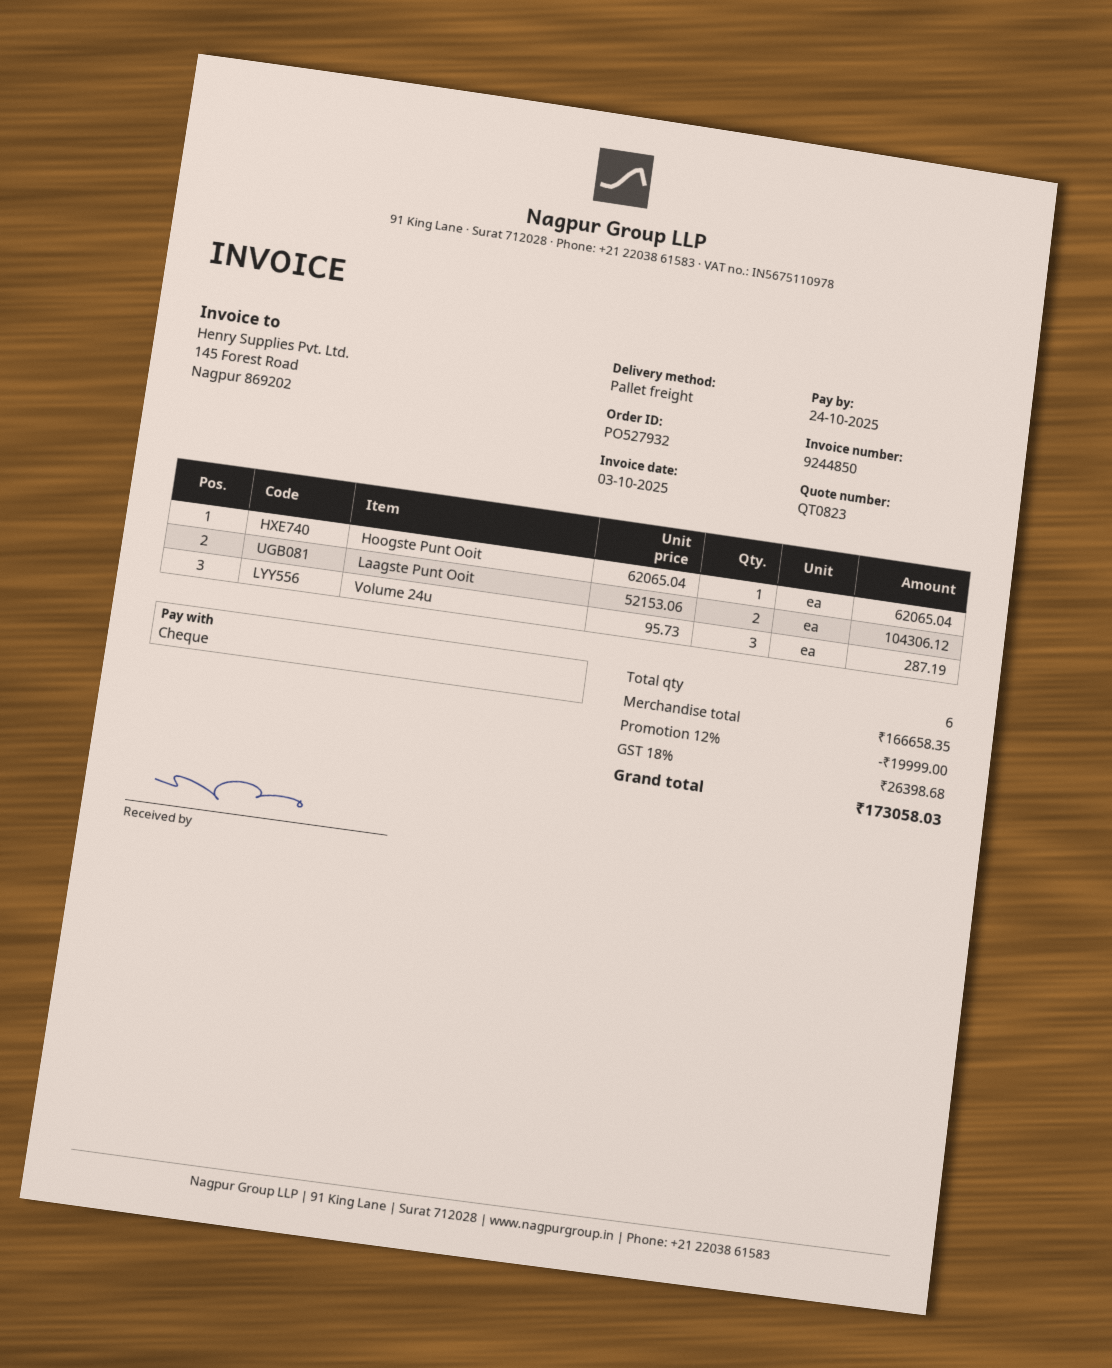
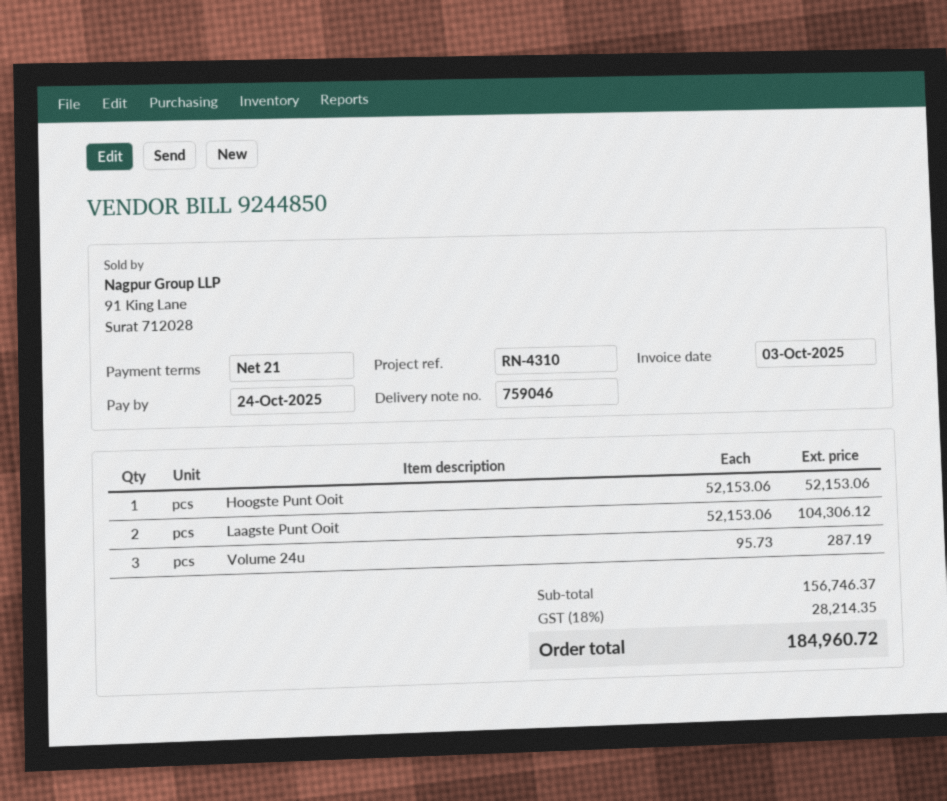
Hoogste Punt Ooit: 1 x 62065.04 = 62065.04 -> 1 x 52153.06 = 52153.06
subtotal: 166658.35 -> 156746.37
discount: 12% = 19999.00 -> none
tax: 18% = 26398.68 -> 18% = 28214.35
total: 173058.03 -> 184960.72

